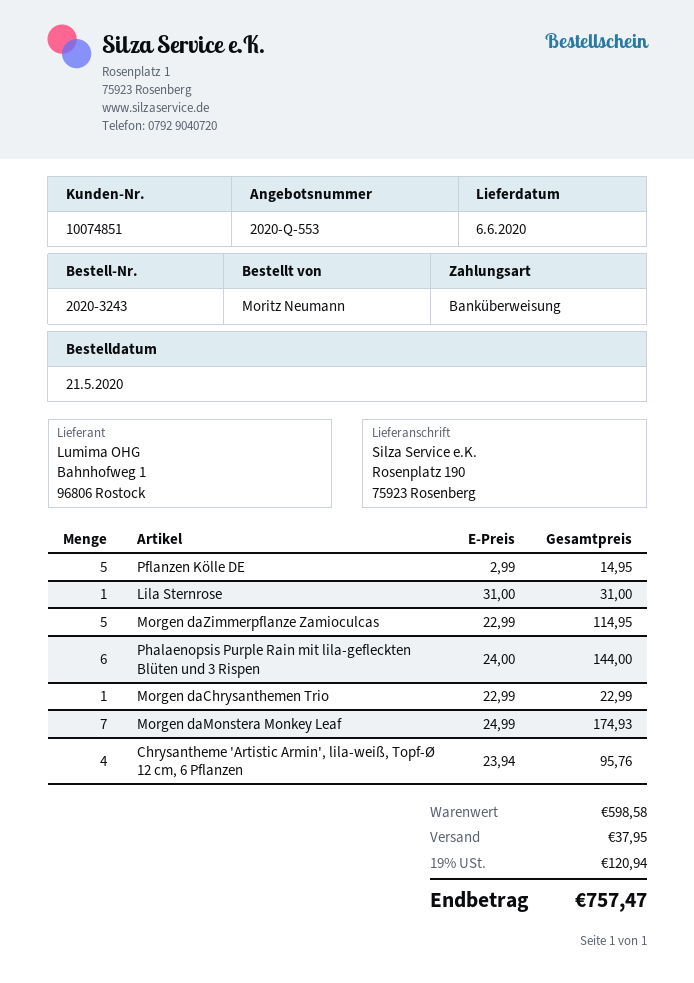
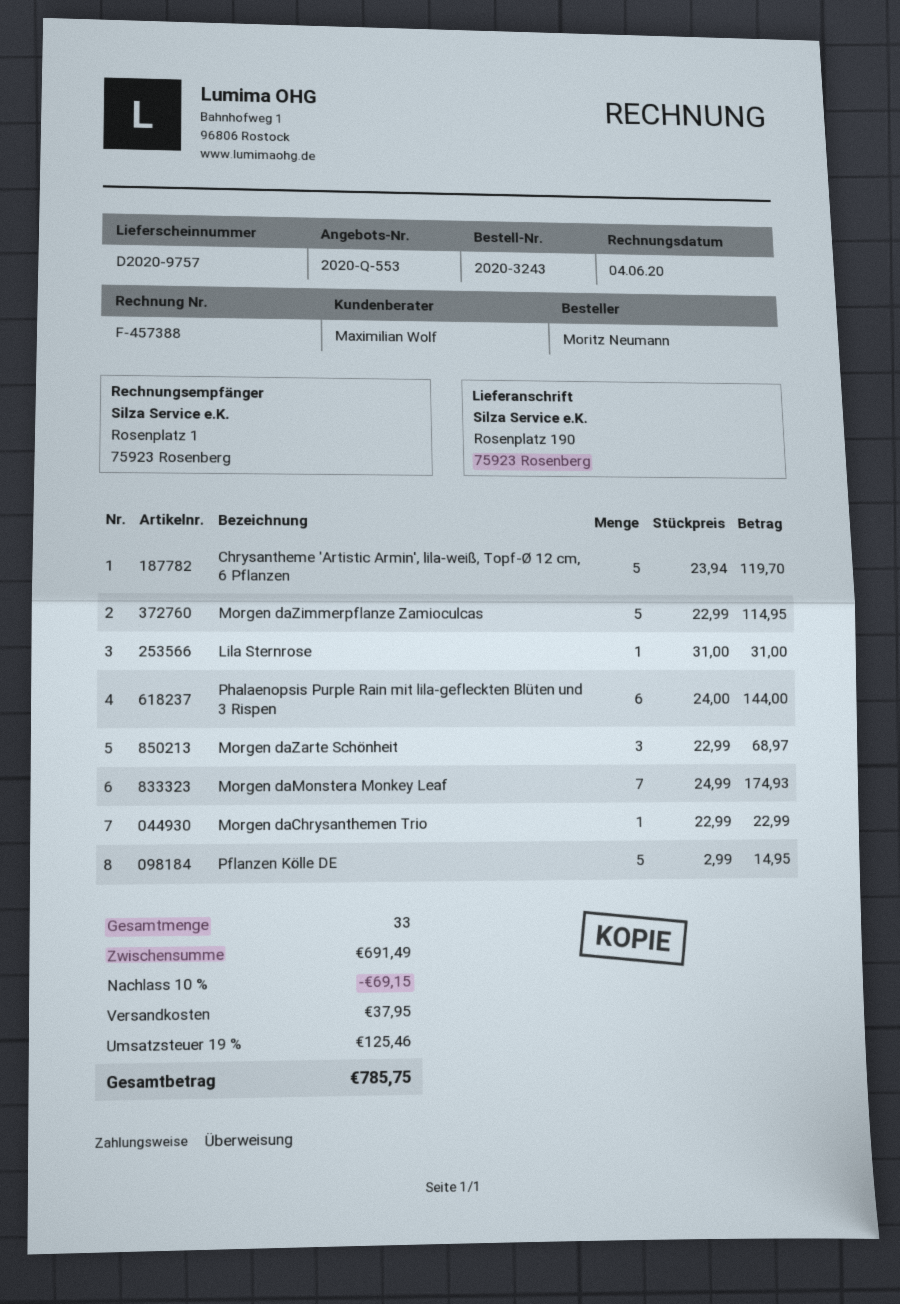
Chrysantheme 'Artistic Armin', lila-weiß, Topf-Ø 12 cm, 6 Pflanzen: 4 x 23.94 = 95.76 -> 5 x 23.94 = 119.70
Morgen daZarte Schönheit: none -> 3 x 22.99 = 68.97
subtotal: 598.58 -> 691.49
discount: none -> 10% = 69.15
tax: 19% = 120.94 -> 19% = 125.46
total: 757.47 -> 785.75

